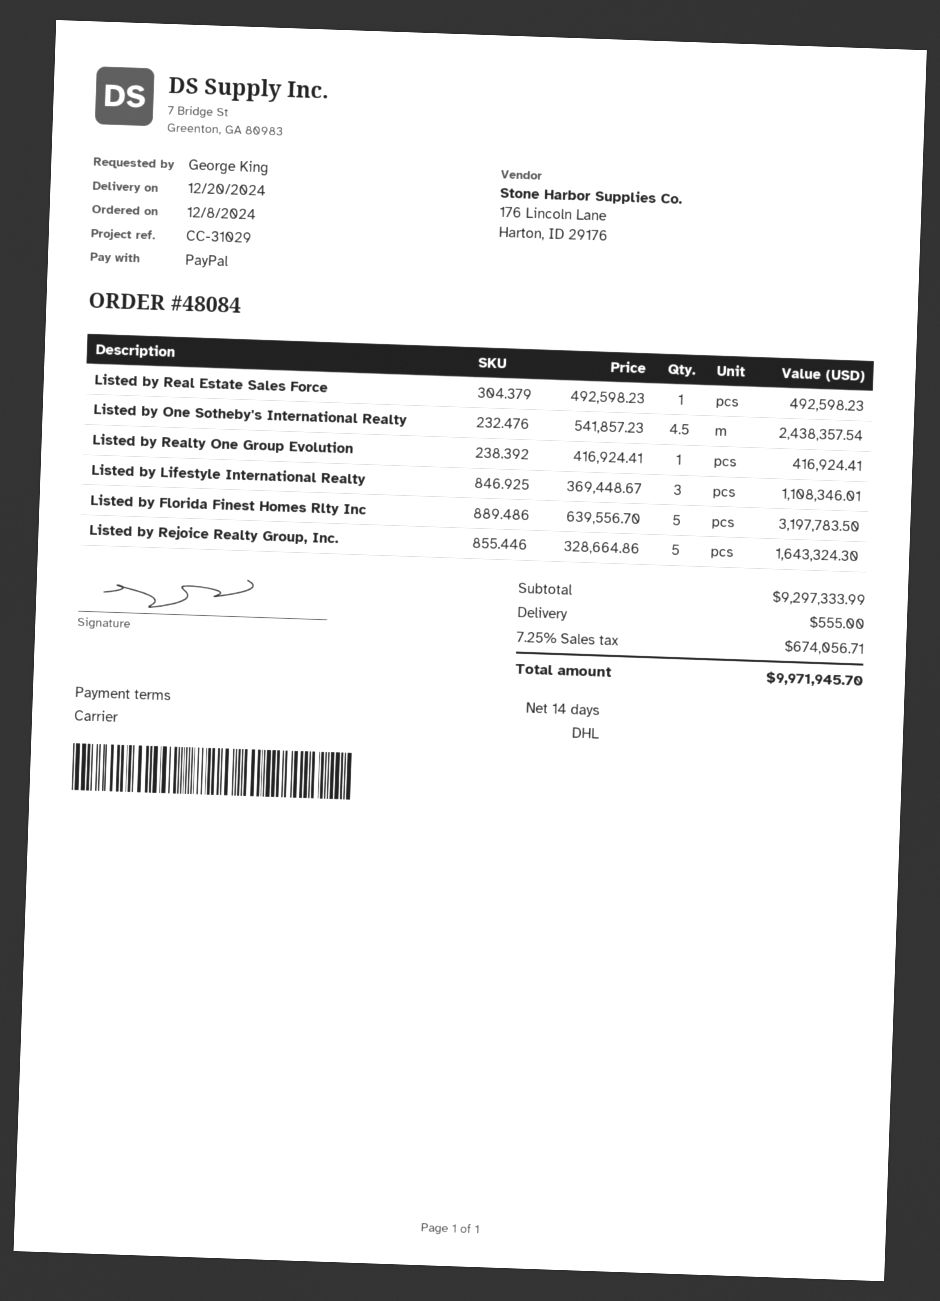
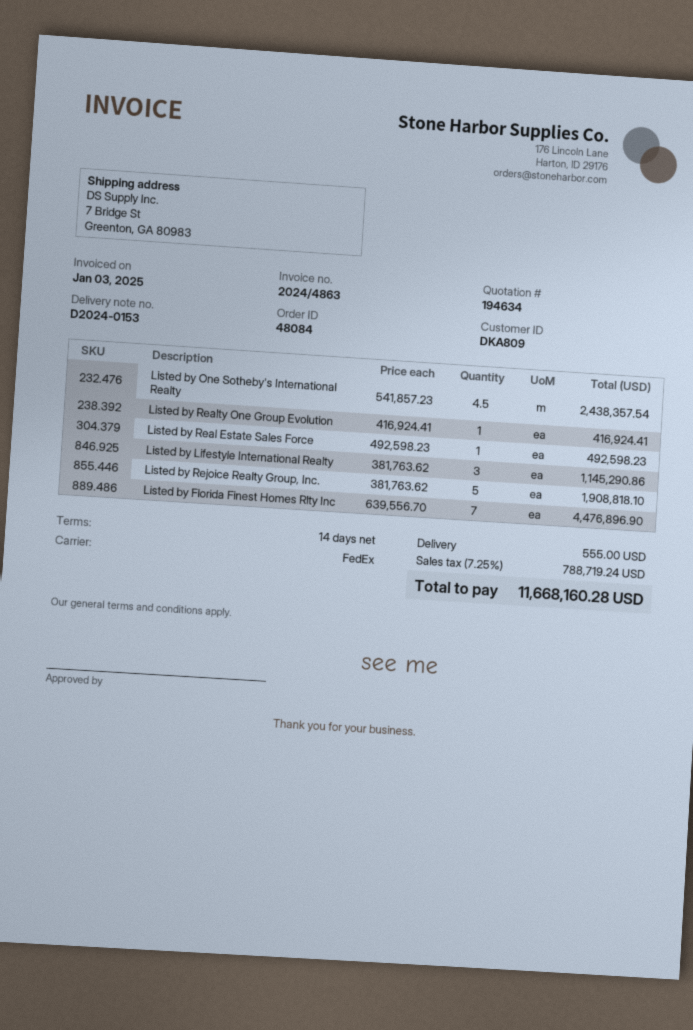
shipping method: DHL -> FedEx
Listed by Lifestyle International Realty: 3 x 369448.67 = 1108346.01 -> 3 x 381763.62 = 1145290.86
Listed by Florida Finest Homes Rlty Inc: 5 x 639556.70 = 3197783.50 -> 7 x 639556.70 = 4476896.90
Listed by Rejoice Realty Group, Inc.: 5 x 328664.86 = 1643324.30 -> 5 x 381763.62 = 1908818.10
tax: 7.25% = 674056.71 -> 7.25% = 788719.24
total: 9971945.70 -> 11668160.28

